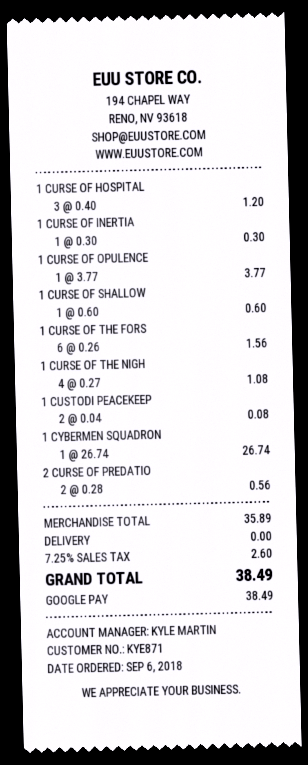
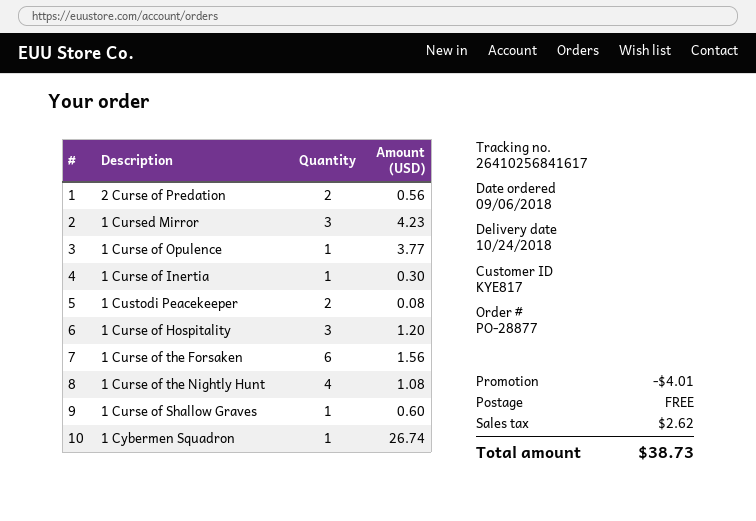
customer number: KYE871 -> KYE817
1 Cursed Mirror: none -> 3 for 4.23
discount: none -> 4.01
tax: 2.60 -> 2.62
total: 38.49 -> 38.73

